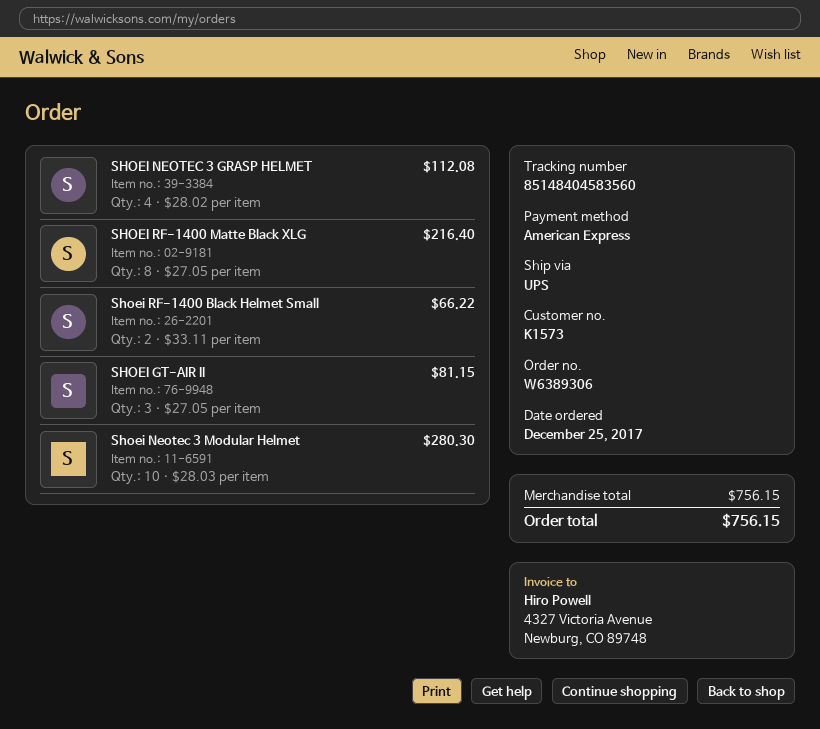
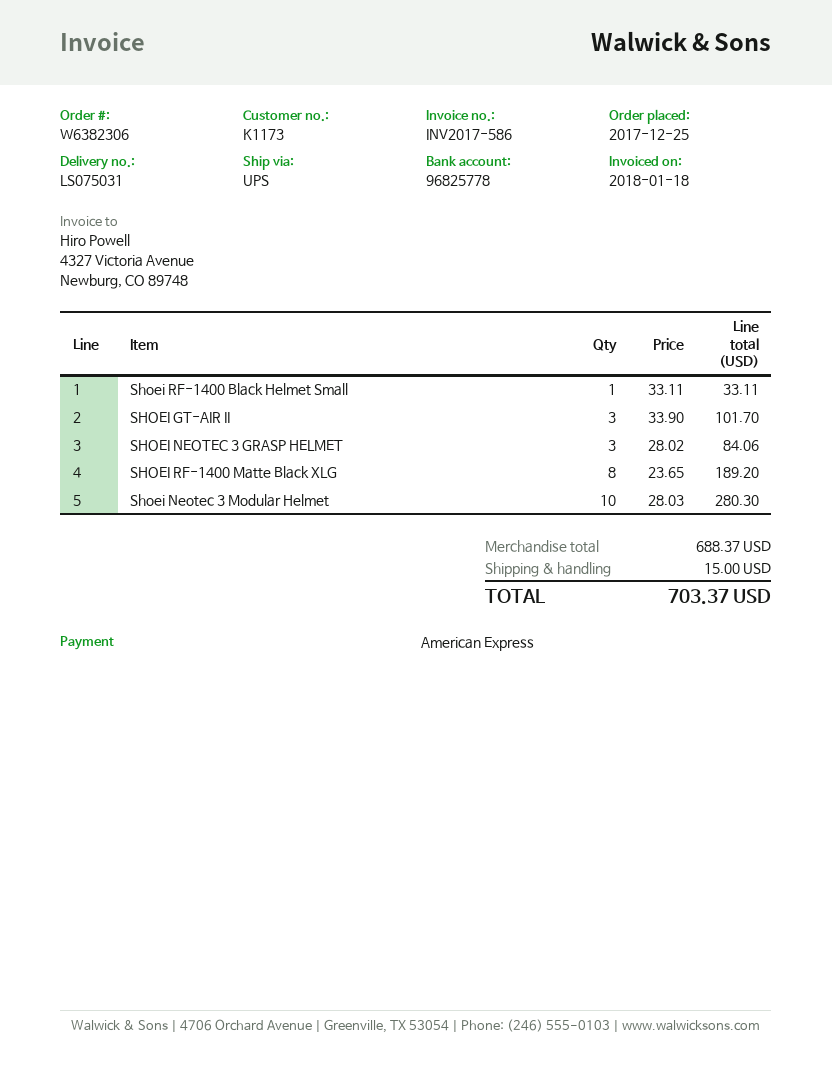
order number: W6389306 -> W6382306
customer number: K1573 -> K1173
SHOEI NEOTEC 3 GRASP HELMET: 4 x 28.02 = 112.08 -> 3 x 28.02 = 84.06
SHOEI RF-1400 Matte Black XLG: 8 x 27.05 = 216.40 -> 8 x 23.65 = 189.20
Shoei RF-1400 Black Helmet Small: 2 x 33.11 = 66.22 -> 1 x 33.11 = 33.11
SHOEI GT-AIR II: 3 x 27.05 = 81.15 -> 3 x 33.90 = 101.70
subtotal: 756.15 -> 688.37
shipping: none -> 15.00
total: 756.15 -> 703.37

